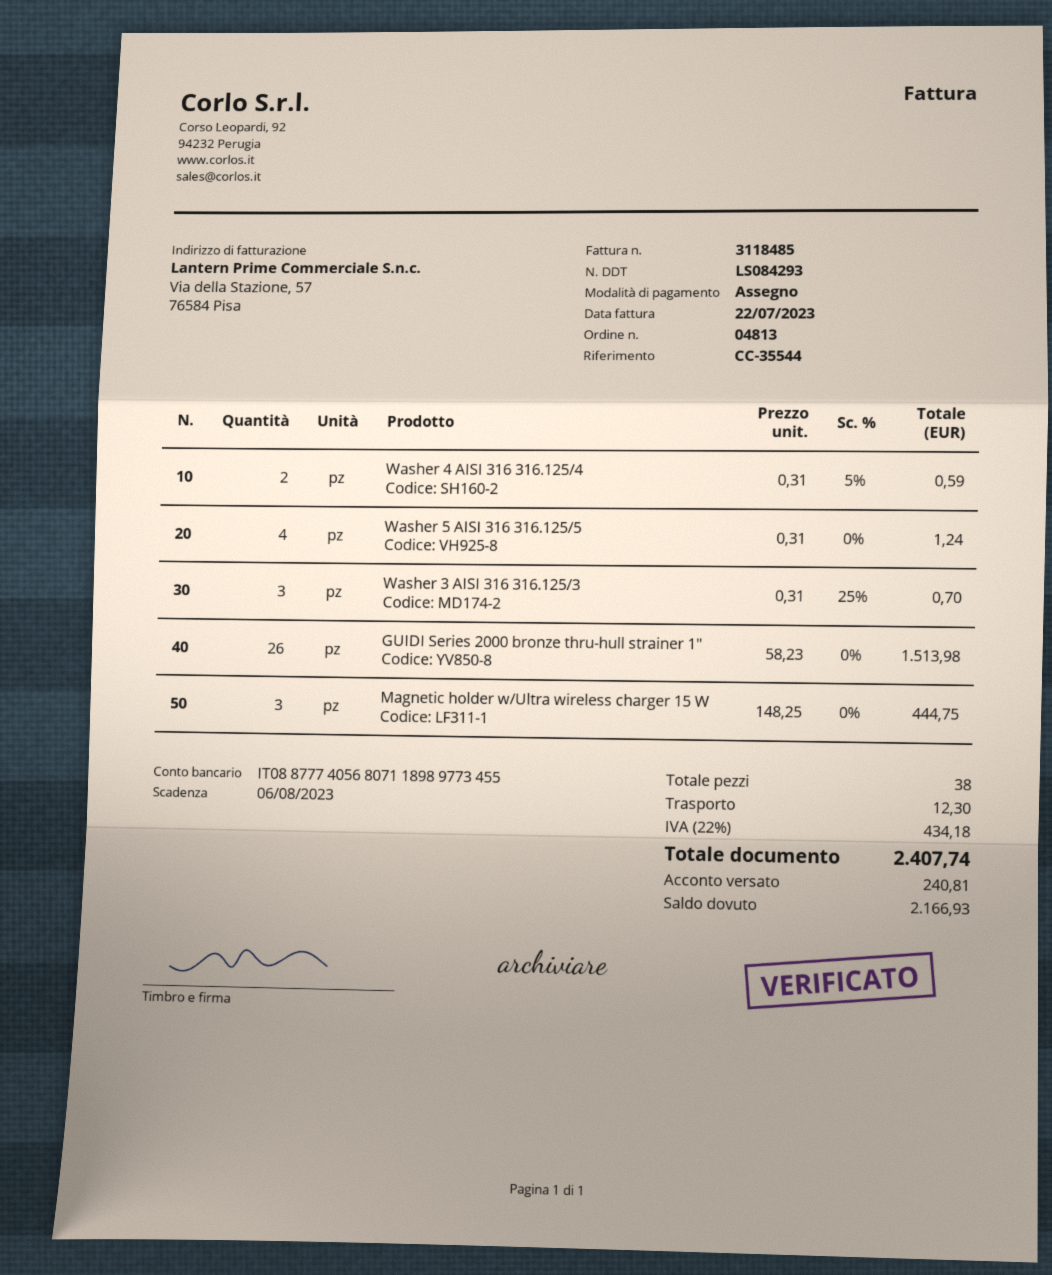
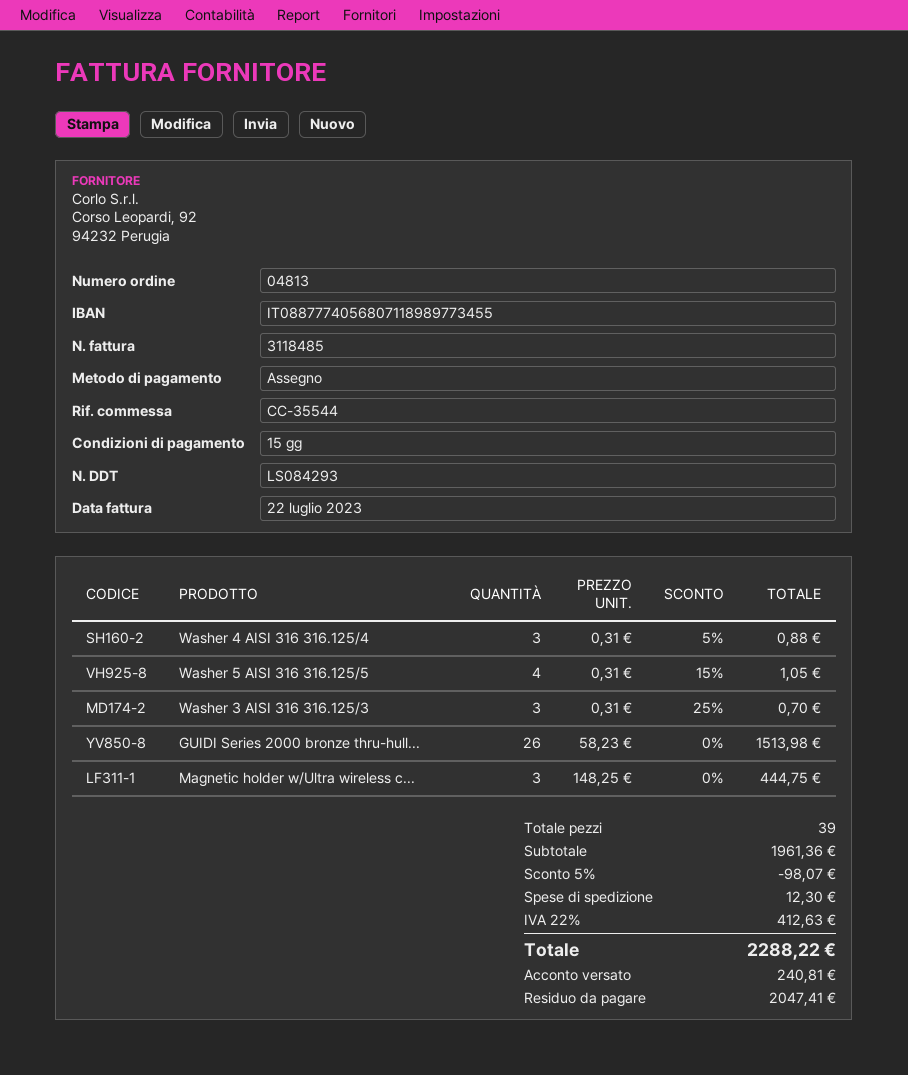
Washer 4 AISI 316 316.125/4: 2 x 0.31 - 5% = 0.59 -> 3 x 0.31 - 5% = 0.88
Washer 5 AISI 316 316.125/5: 4 x 0.31 = 1.24 -> 4 x 0.31 - 15% = 1.05
total quantity: 38 -> 39
discount: none -> 5% = 98.07
tax: 22% = 434.18 -> 22% = 412.63
total: 2407.74 -> 2288.22
balance: 2166.93 -> 2047.41

